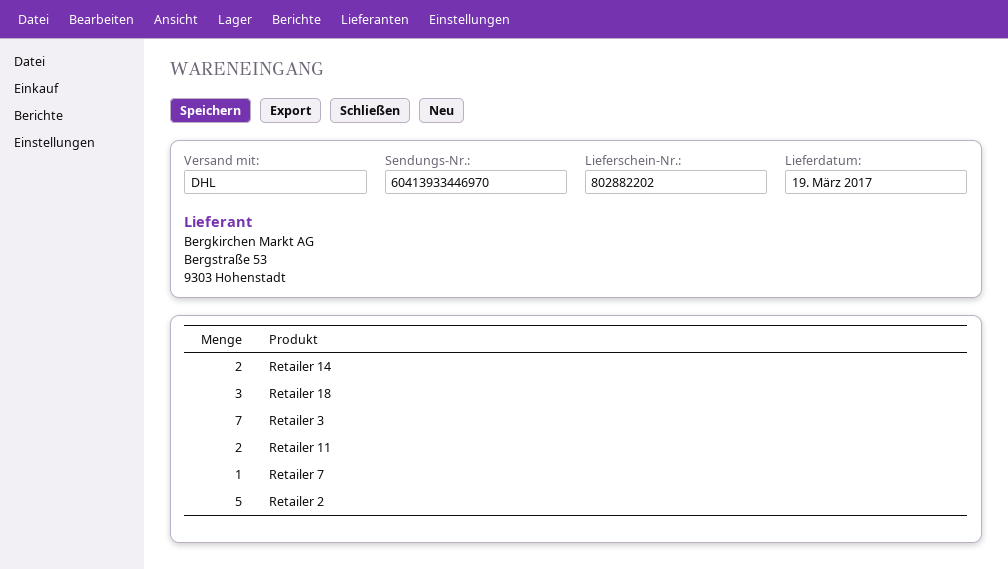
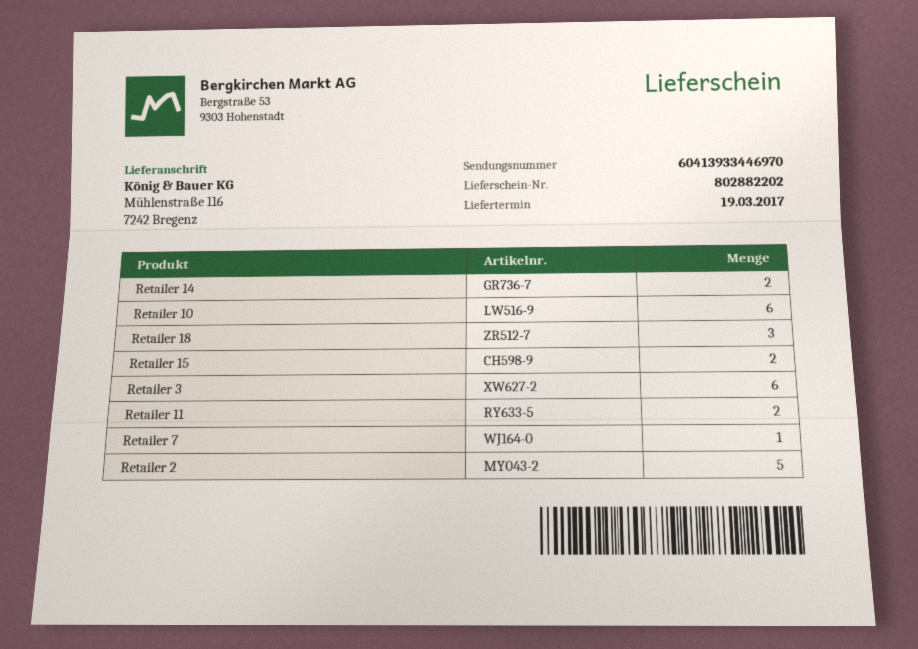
Retailer 3: 7 -> 6
Retailer 10: none -> 6
Retailer 15: none -> 2

